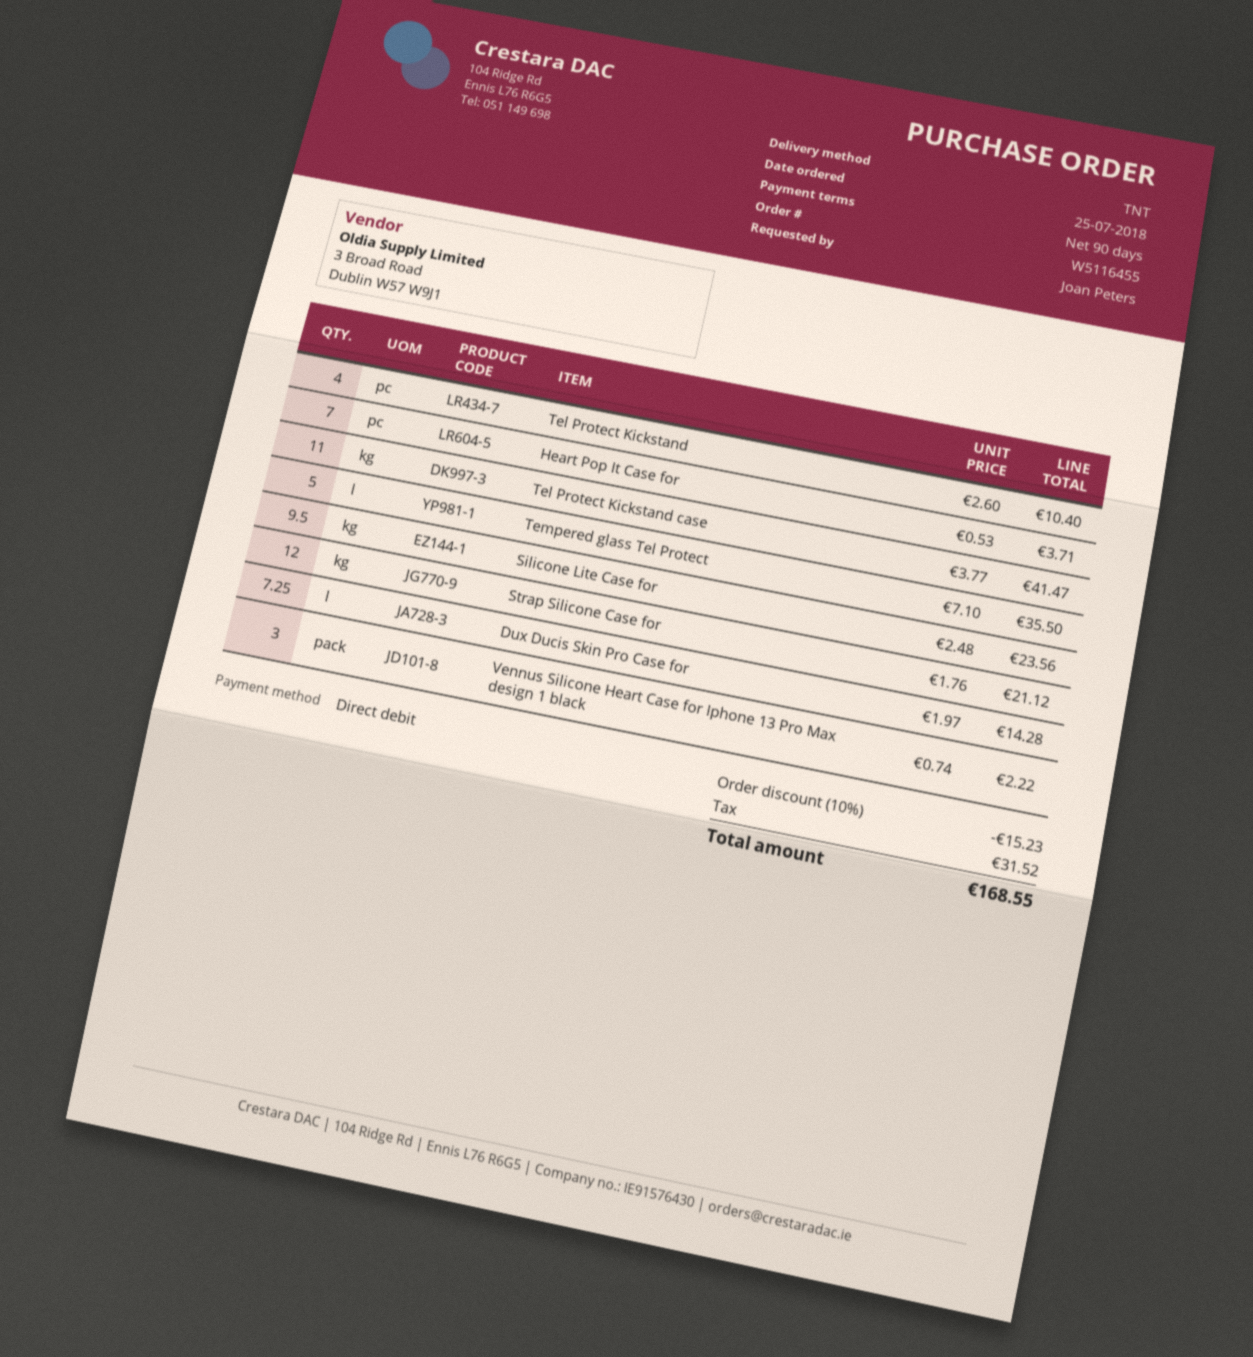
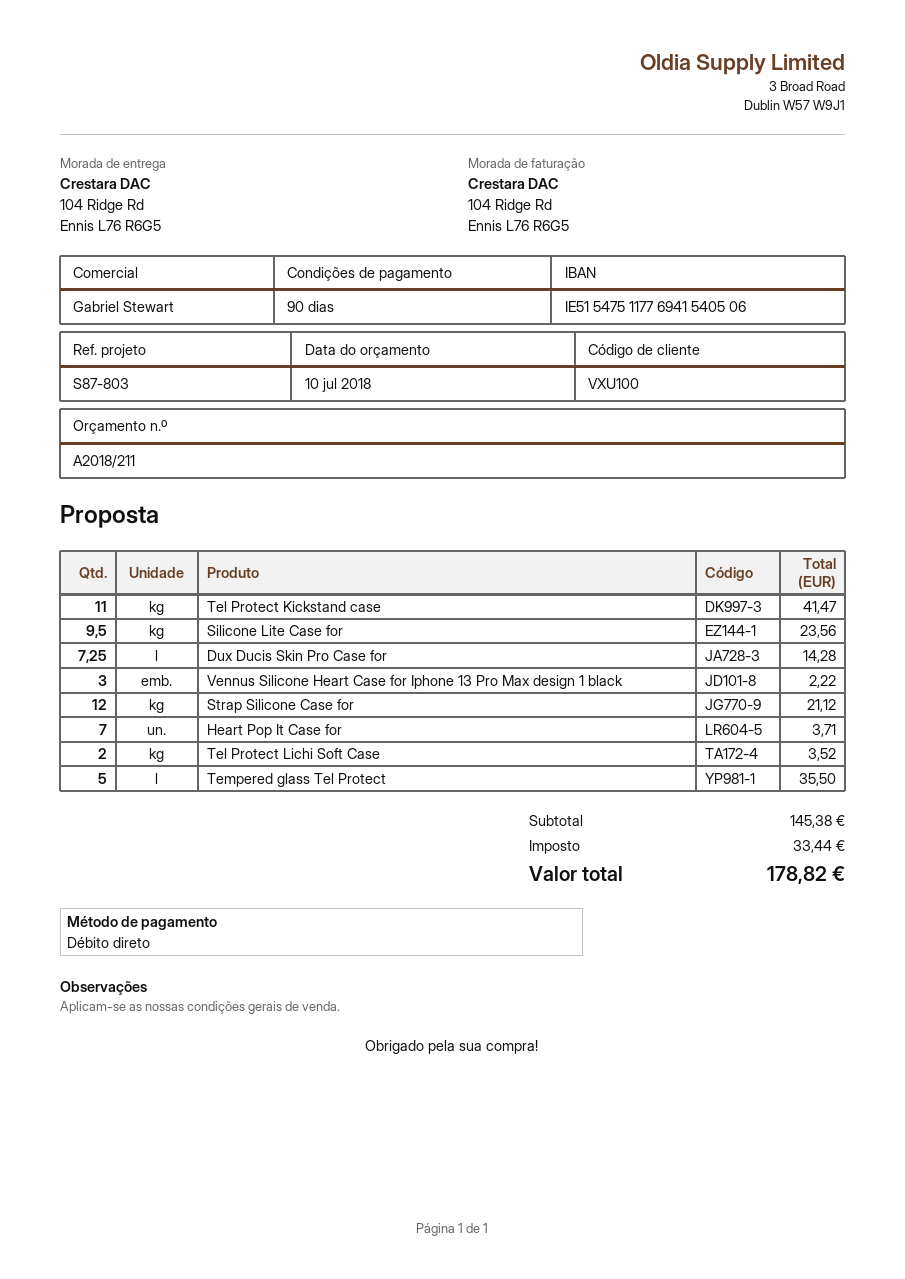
Tel Protect Kickstand: 4 for 10.40 -> none
Tel Protect Lichi Soft Case: none -> 2 for 3.52
discount: 10% = 15.23 -> none
tax: 31.52 -> 33.44
total: 168.55 -> 178.82

